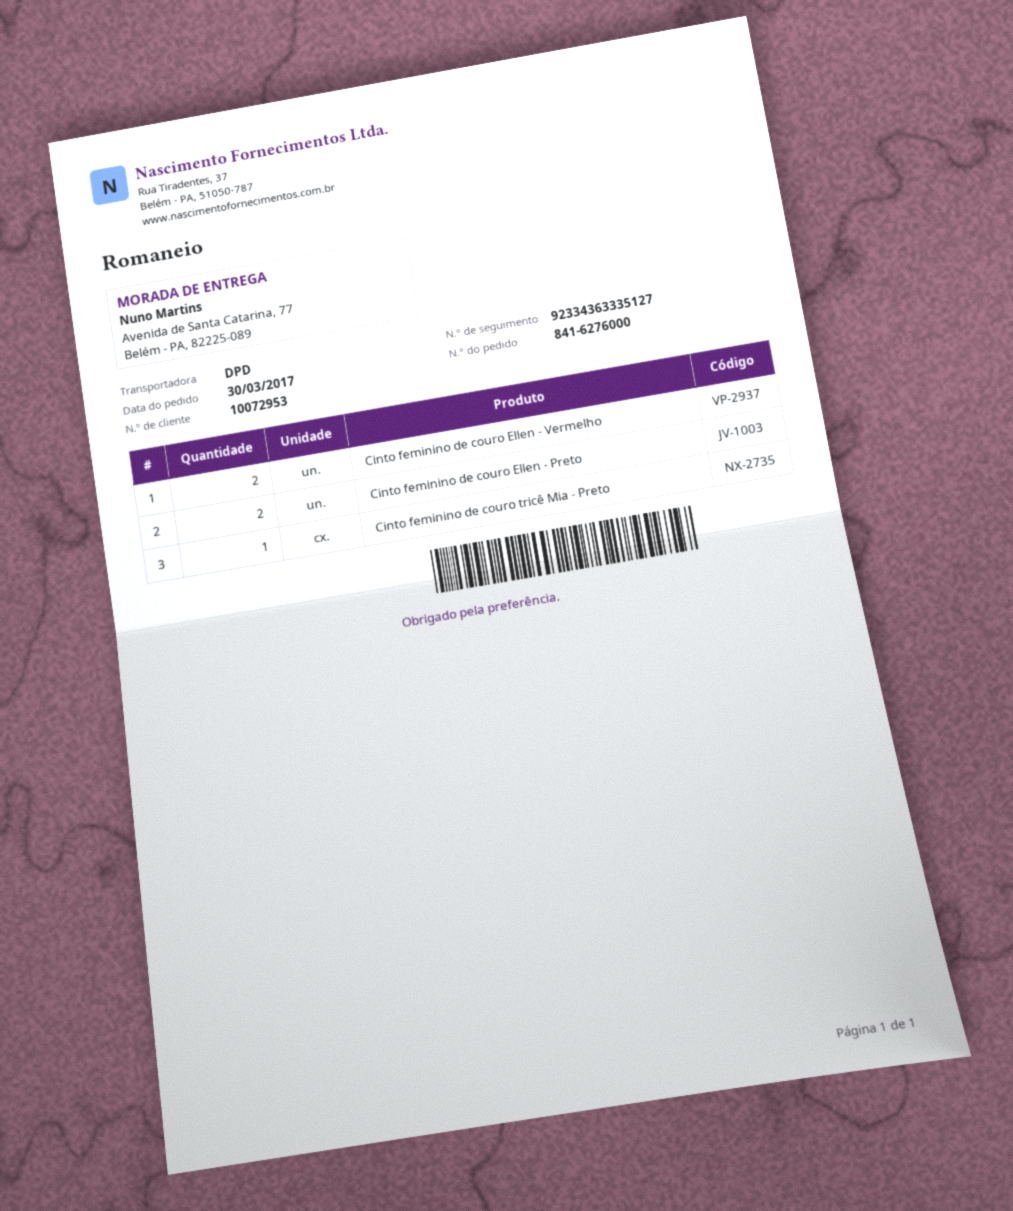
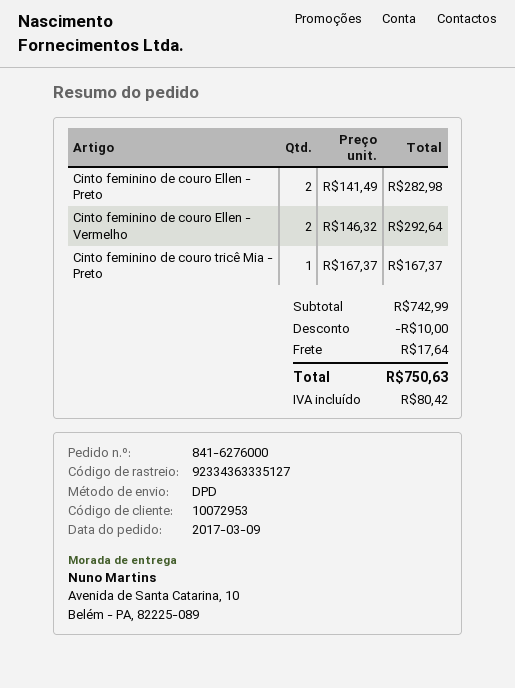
order date: 2017-03-30 -> 2017-03-09
ship to: Avenida de Santa Catarina, 77, Belém - PA, 82225-089 -> Avenida de Santa Catarina, 10, Belém - PA, 82225-089

